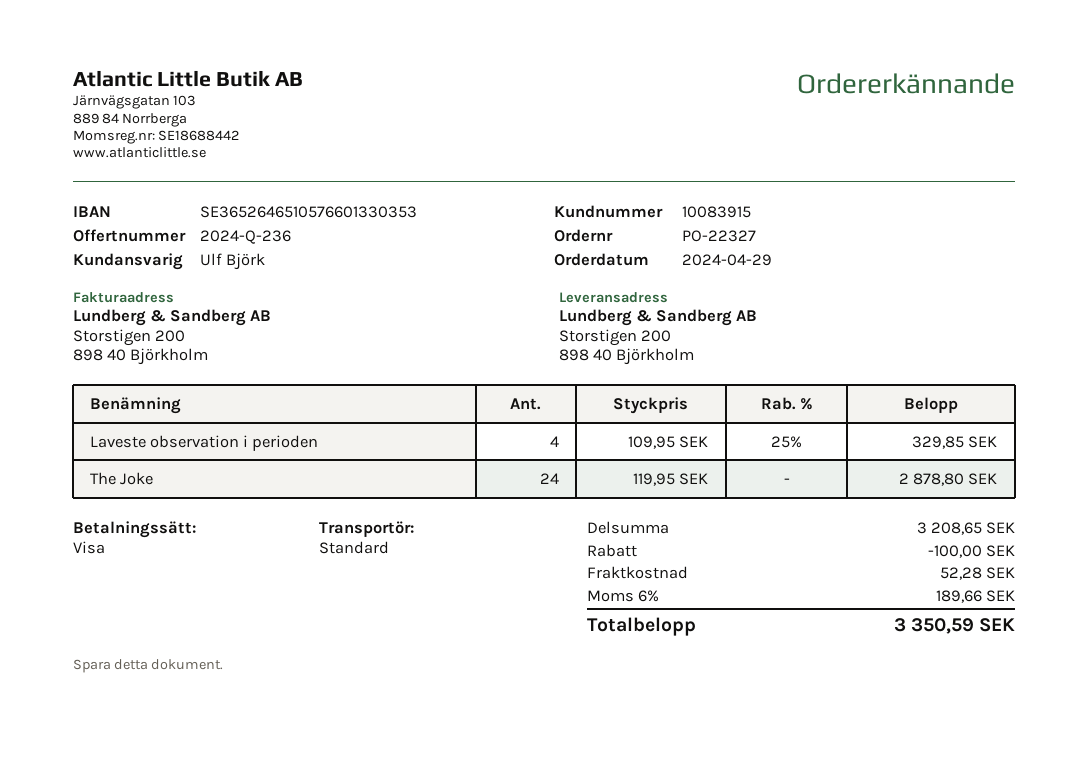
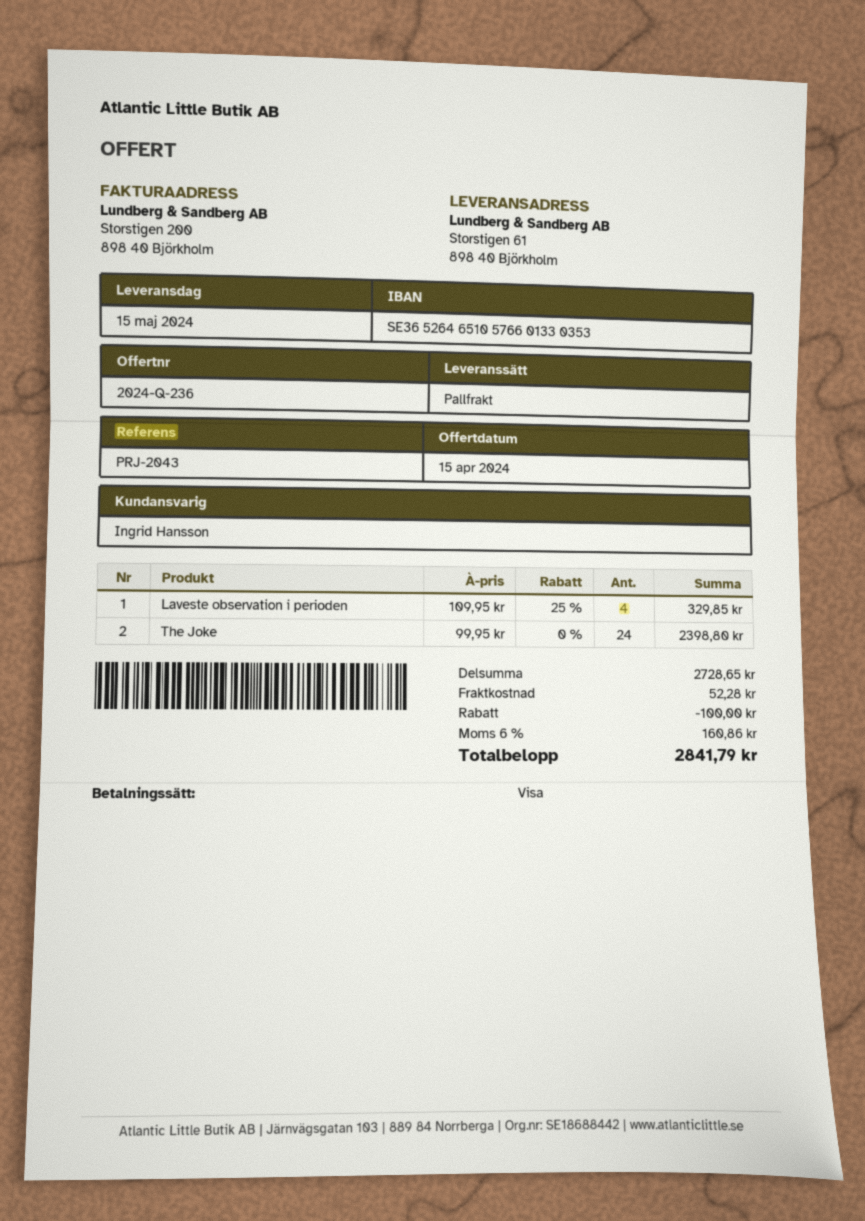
sales rep: Ulf Björk -> Ingrid Hansson
shipping method: standard -> pallet freight
ship to: Storstigen 200, 898 40 Björkholm -> Storstigen 61, 898 40 Björkholm
The Joke: 24 x 119.95 = 2878.80 -> 24 x 99.95 = 2398.80
subtotal: 3208.65 -> 2728.65
tax: 6% = 189.66 -> 6% = 160.86
total: 3350.59 -> 2841.79

